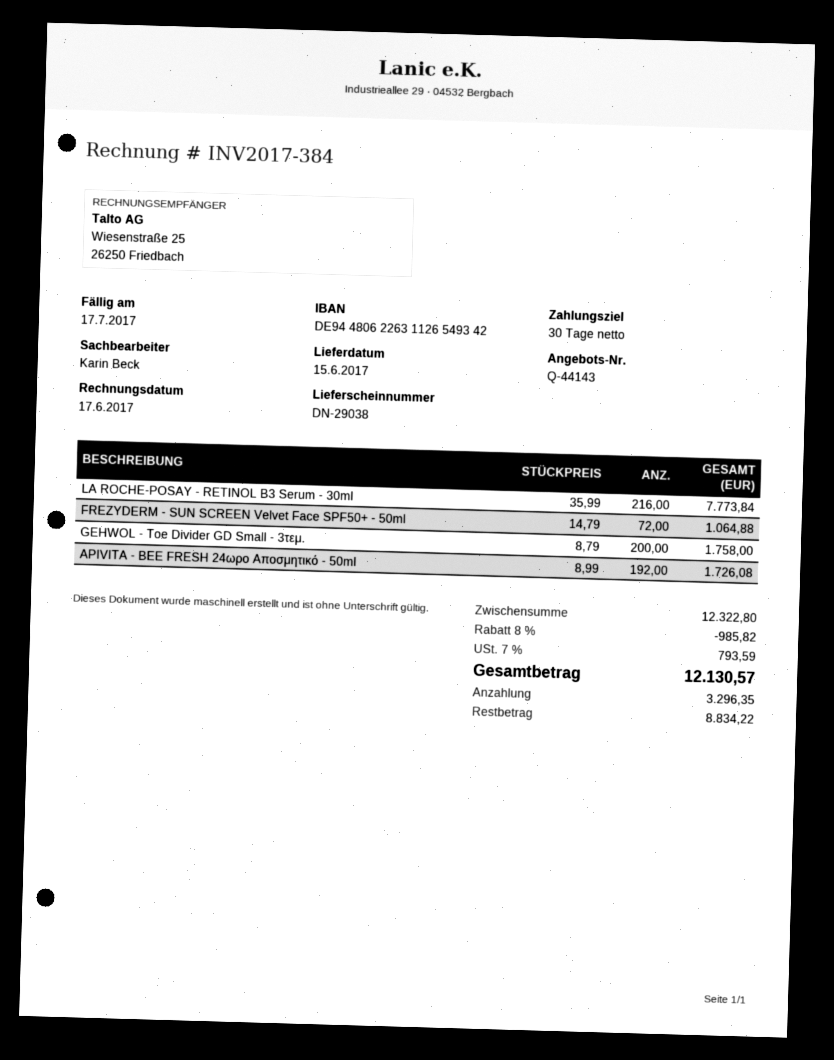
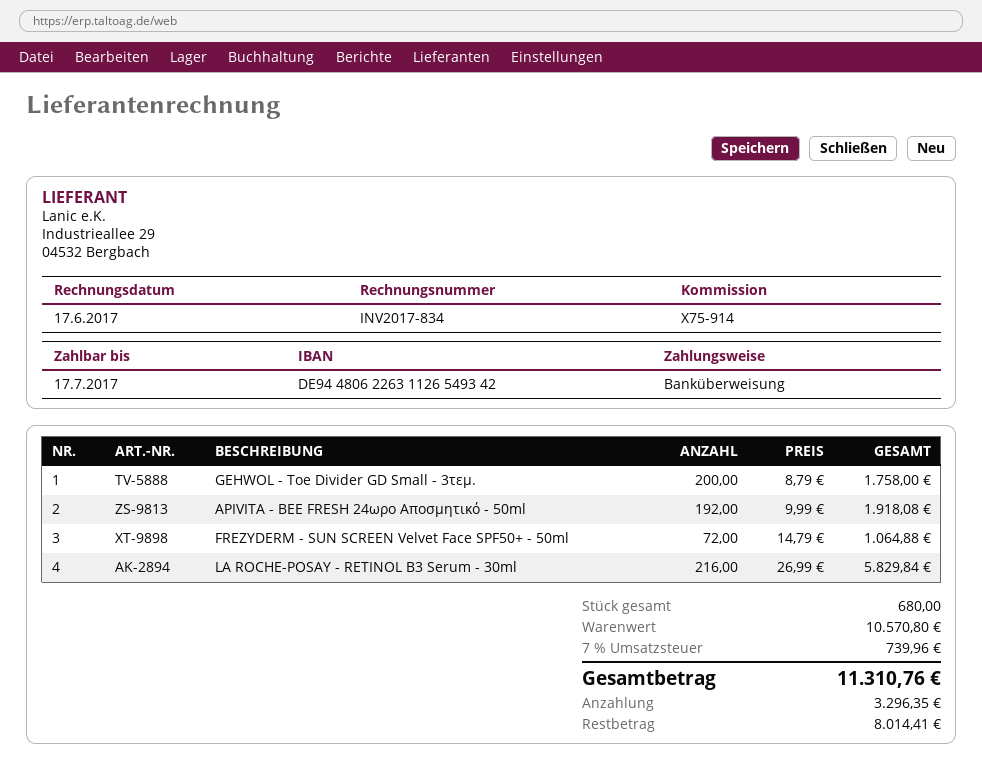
invoice number: INV2017-384 -> INV2017-834
LA ROCHE-POSAY - RETINOL B3 Serum - 30ml: 216 x 35.99 = 7773.84 -> 216 x 26.99 = 5829.84
APIVITA - BEE FRESH 24ωρο Αποσμητικό - 50ml: 192 x 8.99 = 1726.08 -> 192 x 9.99 = 1918.08
subtotal: 12322.80 -> 10570.80
discount: 8% = 985.82 -> none
tax: 7% = 793.59 -> 7% = 739.96
total: 12130.57 -> 11310.76
balance: 8834.22 -> 8014.41

